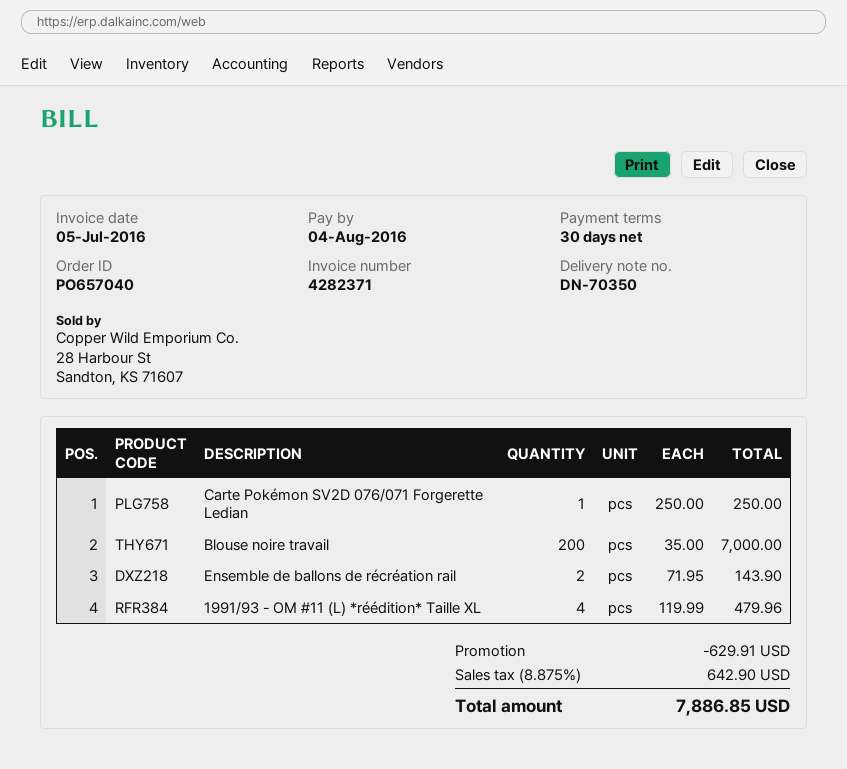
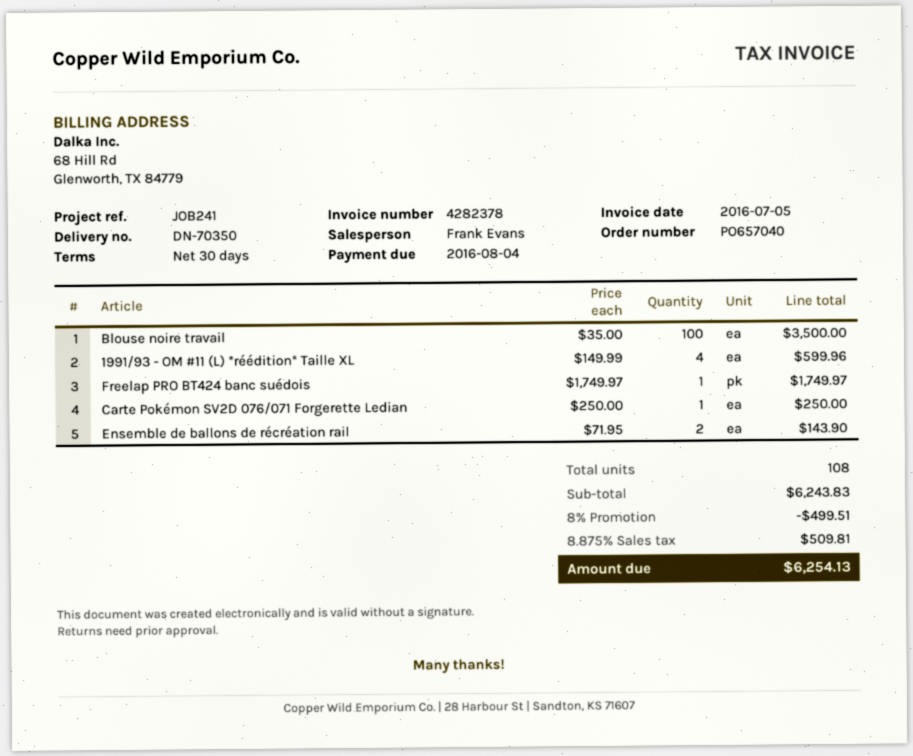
invoice number: 4282371 -> 4282378
Blouse noire travail: 200 x 35.00 = 7000.00 -> 100 x 35.00 = 3500.00
1991/93 - OM #11 (L) *réédition* Taille XL: 4 x 119.99 = 479.96 -> 4 x 149.99 = 599.96
Freelap PRO BT424 banc suédois: none -> 1 x 1749.97 = 1749.97
discount: 629.91 -> 499.51
tax: 8.875% = 642.90 -> 8.875% = 509.81
total: 7886.85 -> 6254.13

